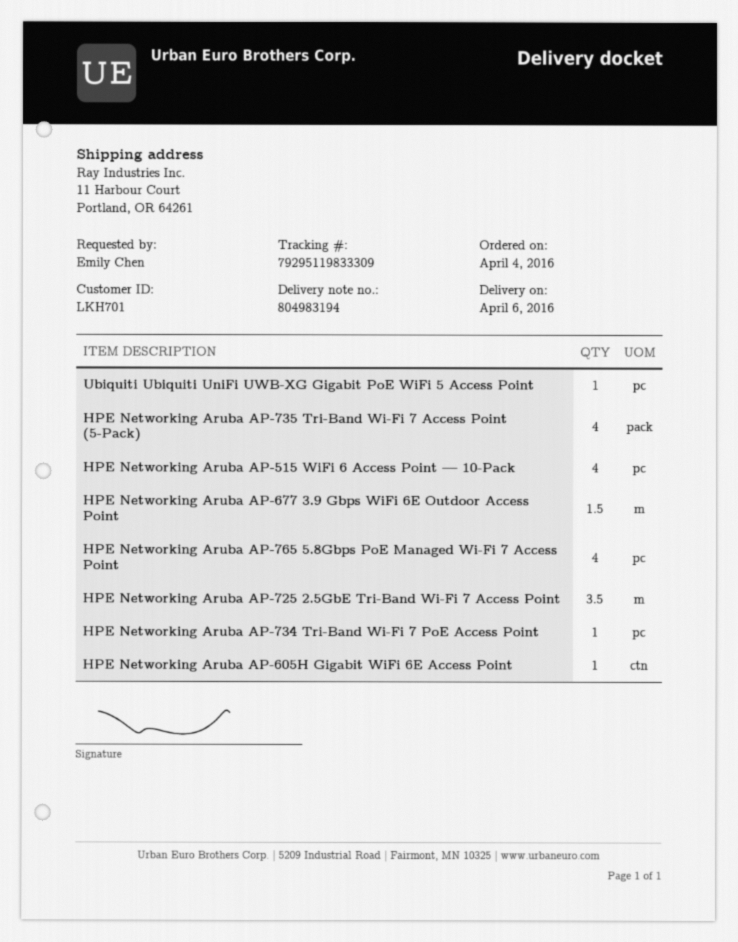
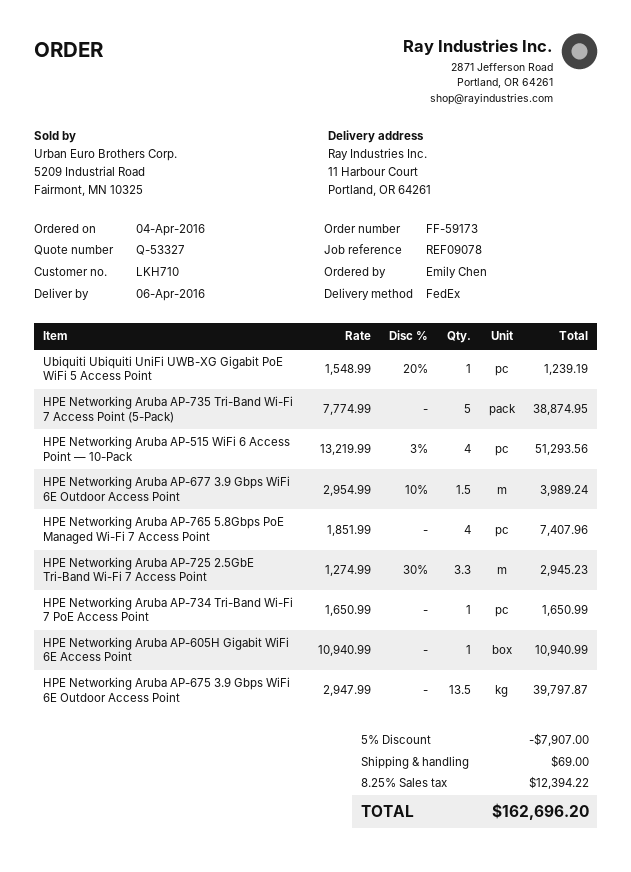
customer number: LKH701 -> LKH710
HPE Networking Aruba AP-735 Tri-Band Wi-Fi 7 Access Point (5-Pack): 4 -> 5
HPE Networking Aruba AP-725 2.5GbE Tri-Band Wi-Fi 7 Access Point: 3.5 -> 3.3
HPE Networking Aruba AP-675 3.9 Gbps WiFi 6E Outdoor Access Point: none -> 13.5

